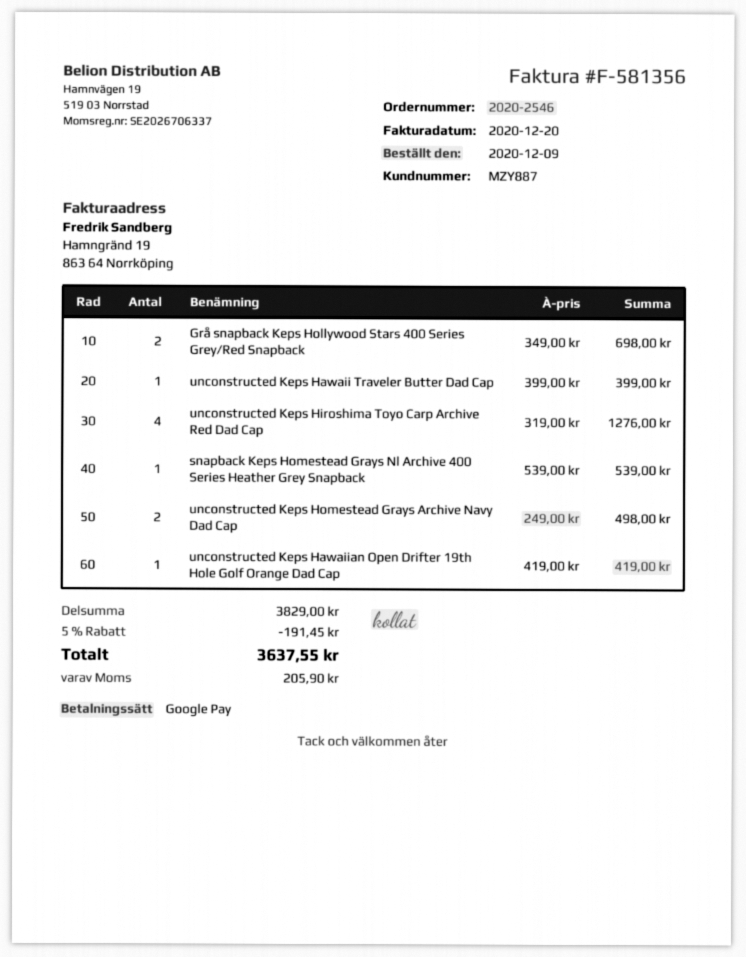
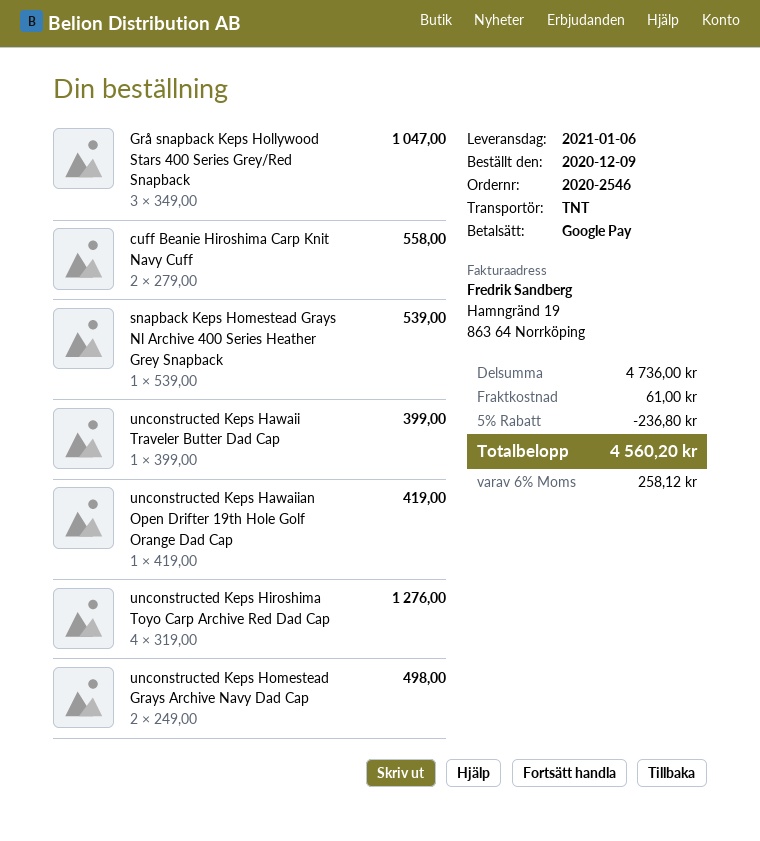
Grå snapback Keps Hollywood Stars 400 Series Grey/Red Snapback: 2 x 349.00 = 698.00 -> 3 x 349.00 = 1047.00
cuff Beanie Hiroshima Carp Knit Navy Cuff: none -> 2 x 279.00 = 558.00
subtotal: 3829.00 -> 4736.00
discount: 5% = 191.45 -> 5% = 236.80
shipping: none -> 61.00
tax: 205.90 -> 258.12
total: 3637.55 -> 4560.20

